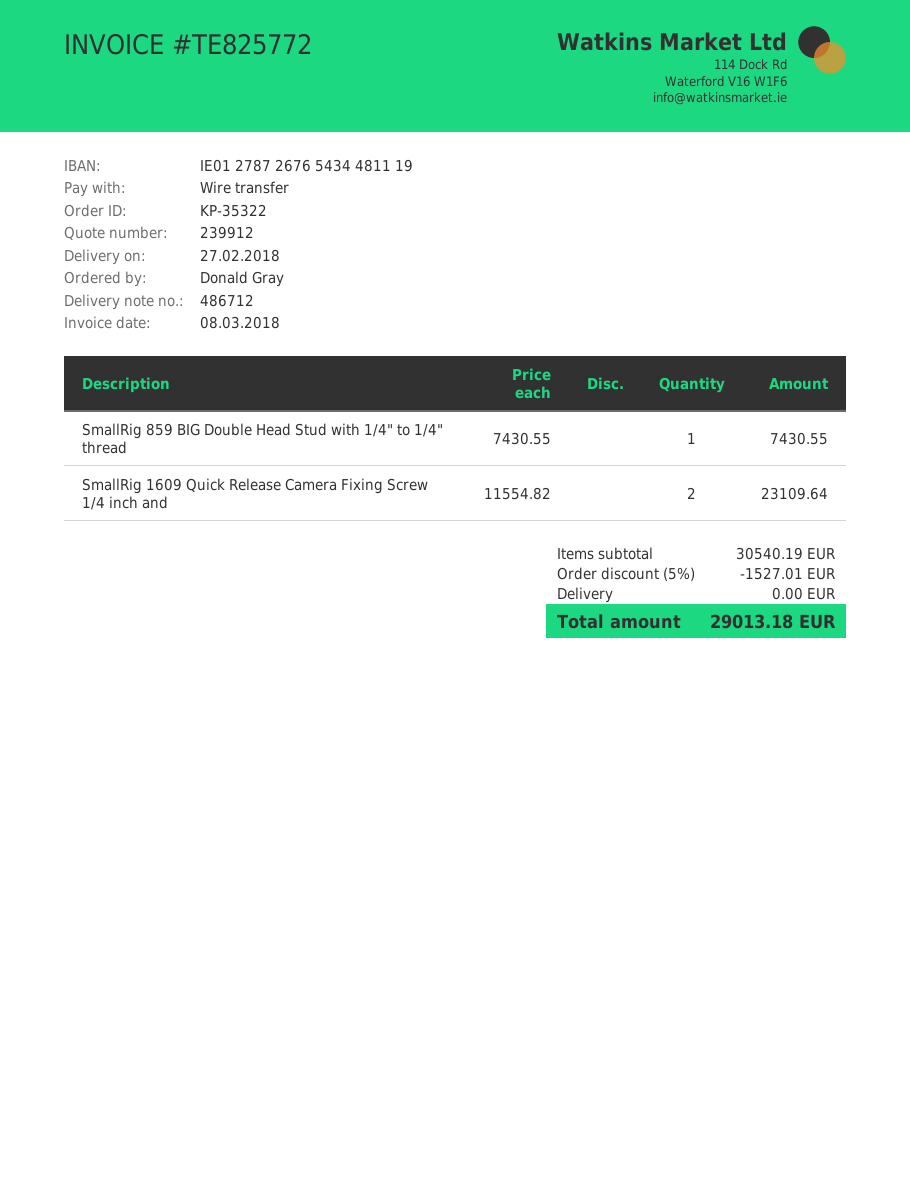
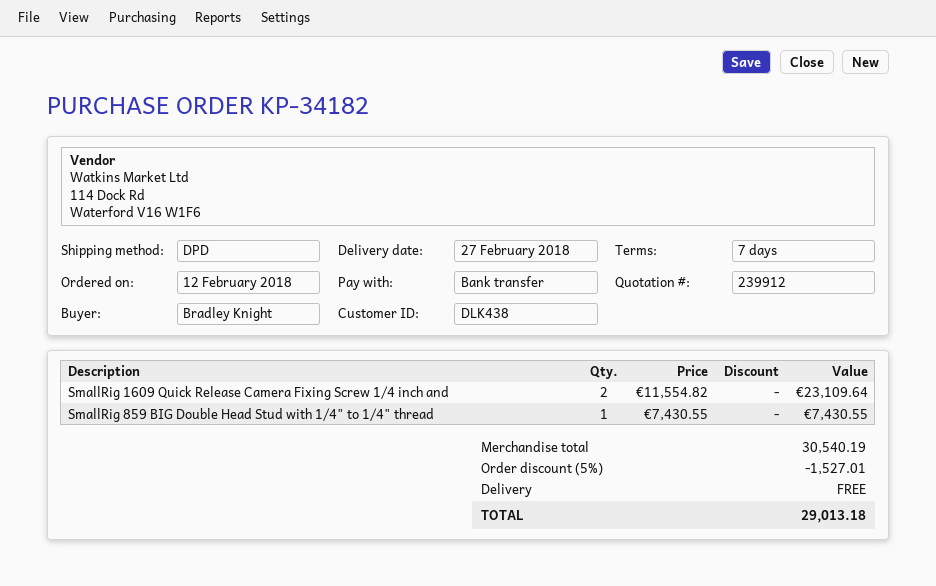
order number: KP-35322 -> KP-34182
ordered by: Donald Gray -> Bradley Knight

